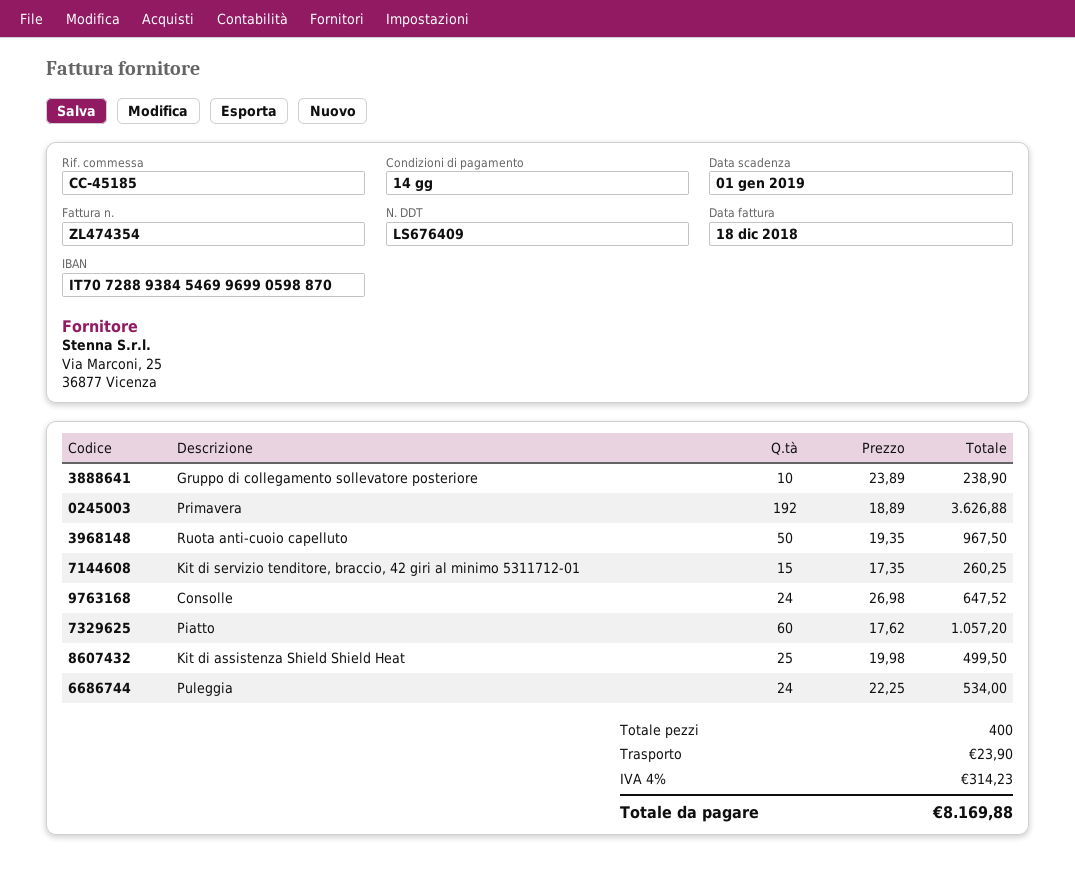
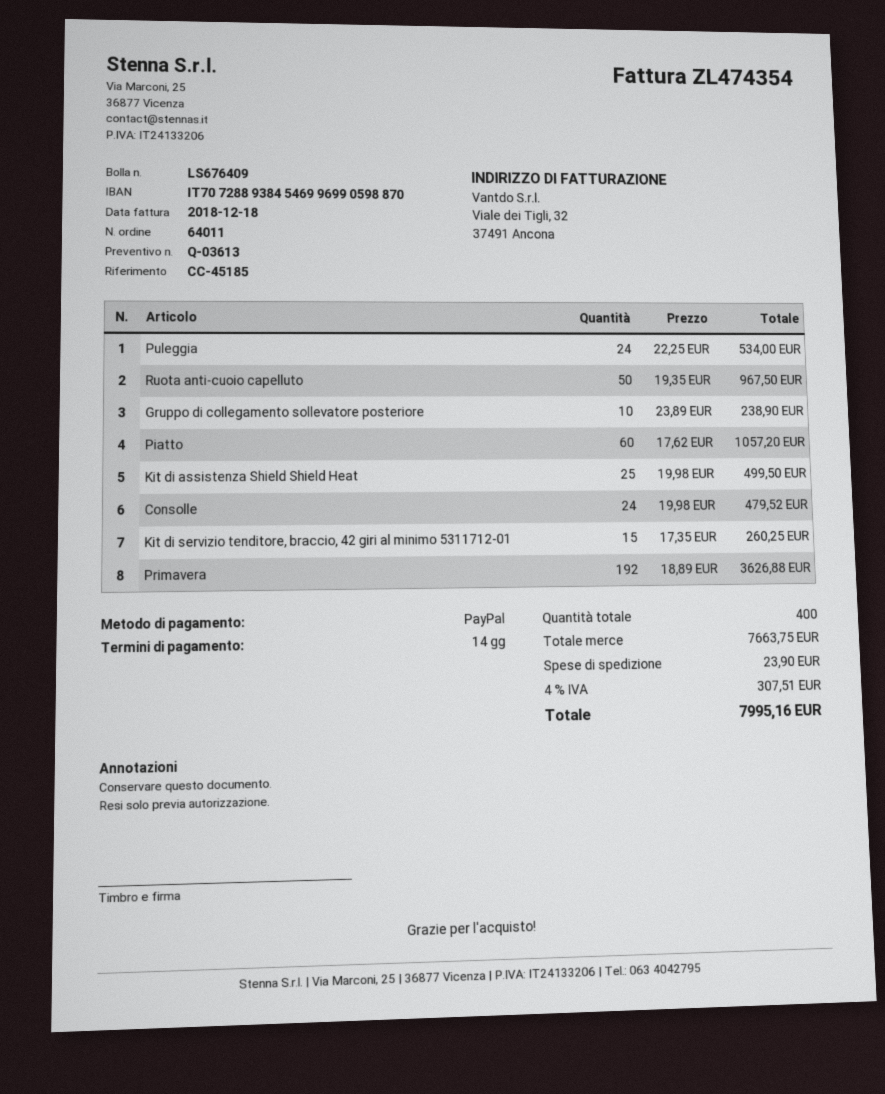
Consolle: 24 x 26.98 = 647.52 -> 24 x 19.98 = 479.52
tax: 4% = 314.23 -> 4% = 307.51
total: 8169.88 -> 7995.16

